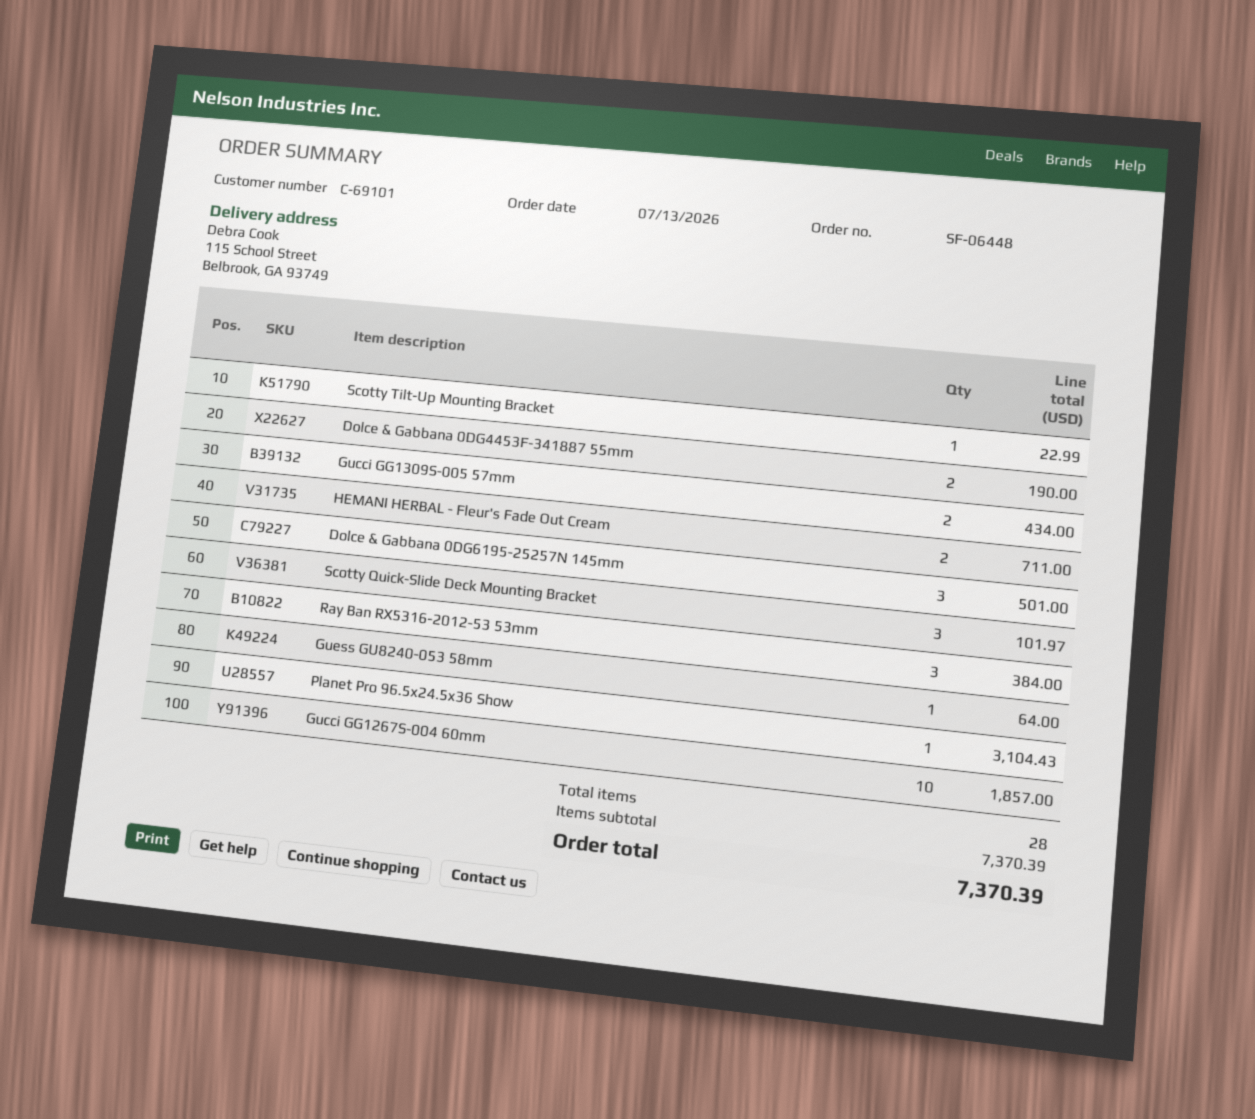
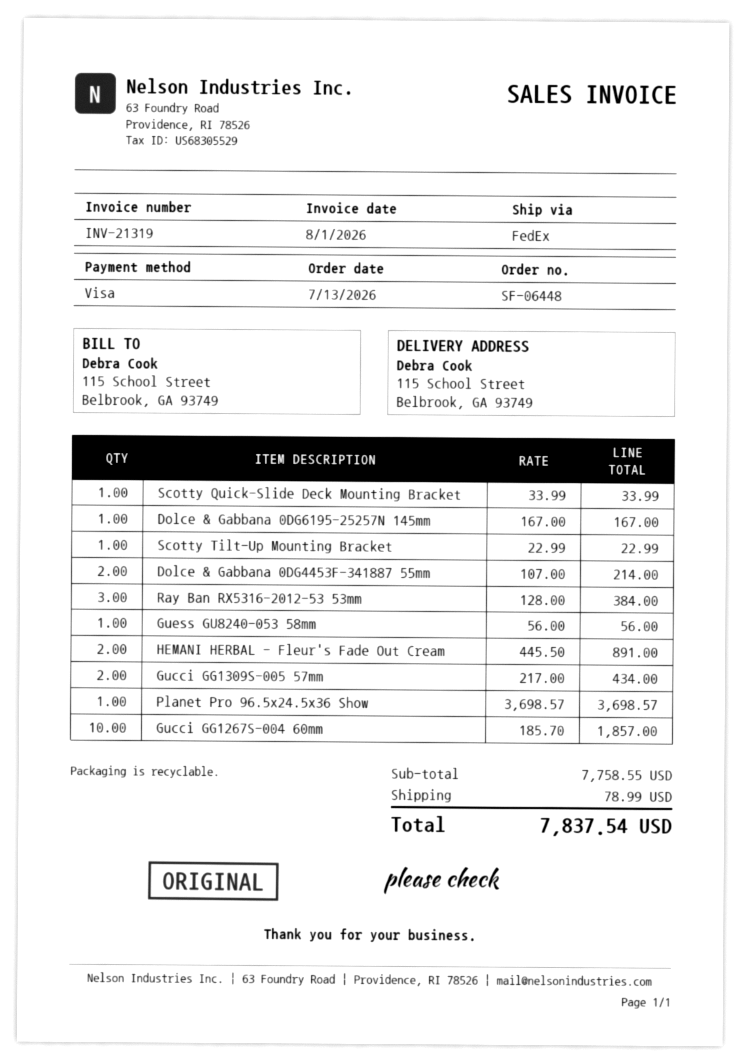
Dolce & Gabbana 0DG4453F-341887 55mm: 2 for 190.00 -> 2 for 214.00
HEMANI HERBAL - Fleur's Fade Out Cream: 2 for 711.00 -> 2 for 891.00
Dolce & Gabbana 0DG6195-25257N 145mm: 3 for 501.00 -> 1 for 167.00
Scotty Quick-Slide Deck Mounting Bracket: 3 for 101.97 -> 1 for 33.99
Guess GU8240-053 58mm: 1 for 64.00 -> 1 for 56.00
Planet Pro 96.5x24.5x36 Show: 1 for 3104.43 -> 1 for 3698.57
subtotal: 7370.39 -> 7758.55
shipping: none -> 78.99
total: 7370.39 -> 7837.54

